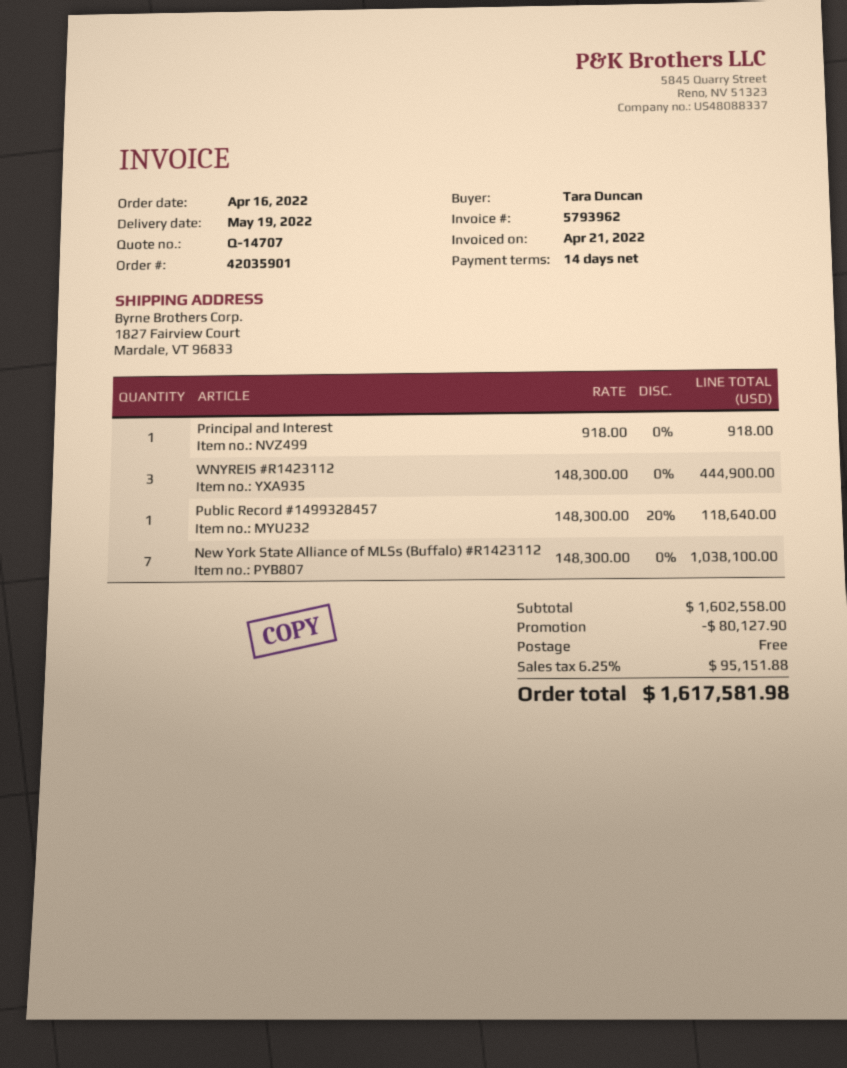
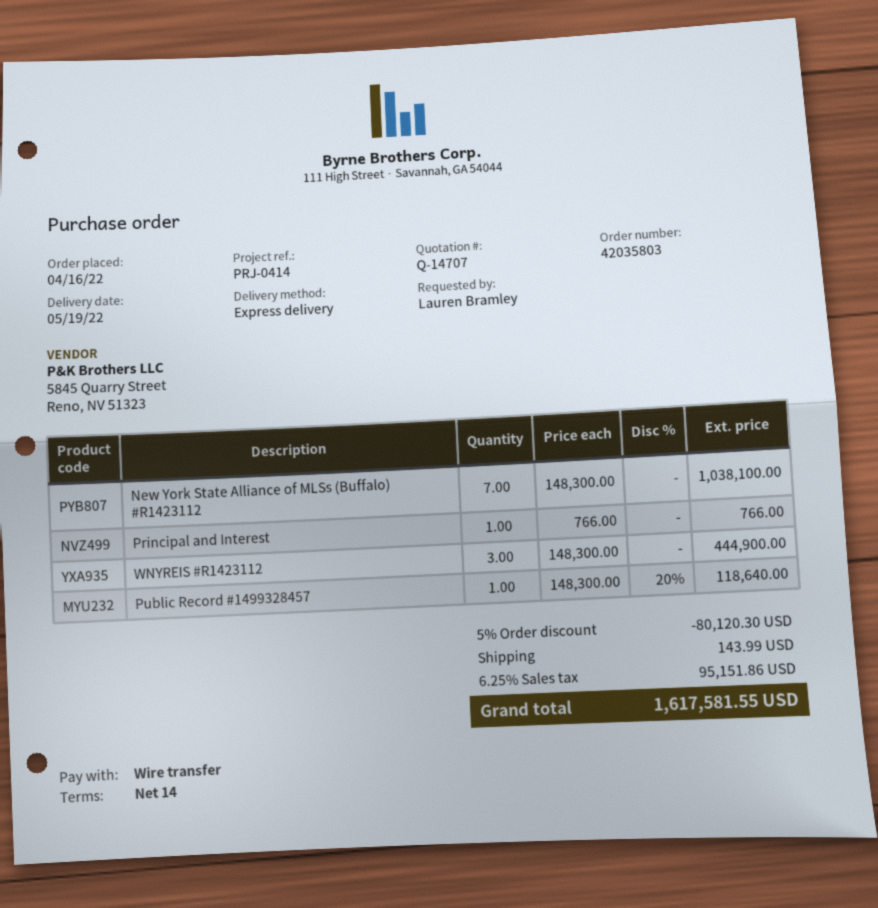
order number: 42035901 -> 42035803
ordered by: Tara Duncan -> Lauren Bramley
Principal and Interest: 1 x 918.00 = 918.00 -> 1 x 766.00 = 766.00
discount: 80127.90 -> 80120.30
shipping: 0.00 -> 143.99
tax: 6.25% = 95151.88 -> 6.25% = 95151.86
total: 1617581.98 -> 1617581.55

